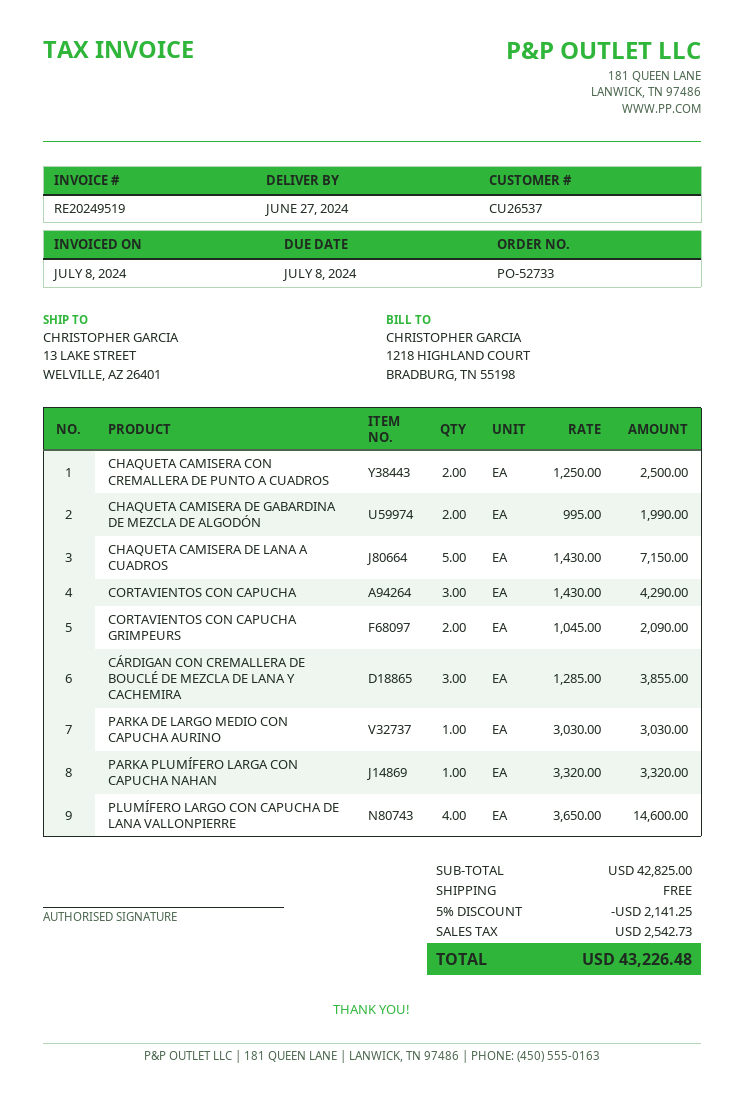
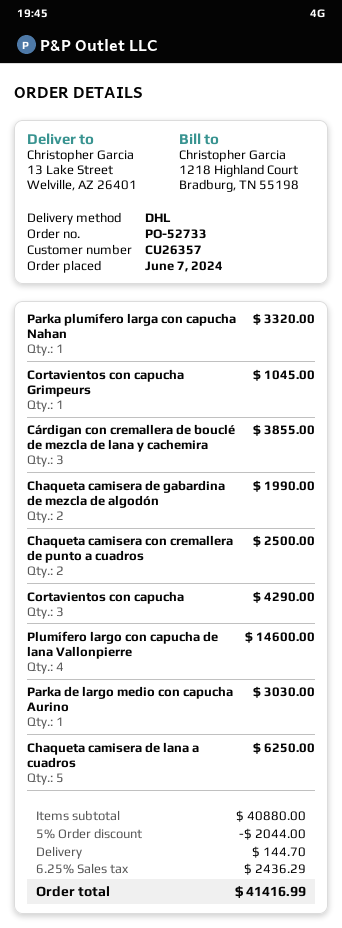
customer number: CU26537 -> CU26357
CHAQUETA CAMISERA DE LANA A CUADROS: 5 for 7150.00 -> 5 for 6250.00
CORTAVIENTOS CON CAPUCHA GRIMPEURS: 2 for 2090.00 -> 1 for 1045.00
subtotal: 42825.00 -> 40880.00
discount: 5% = 2141.25 -> 5% = 2044.00
shipping: 0.00 -> 144.70
tax: 2542.73 -> 2436.29
total: 43226.48 -> 41416.99

